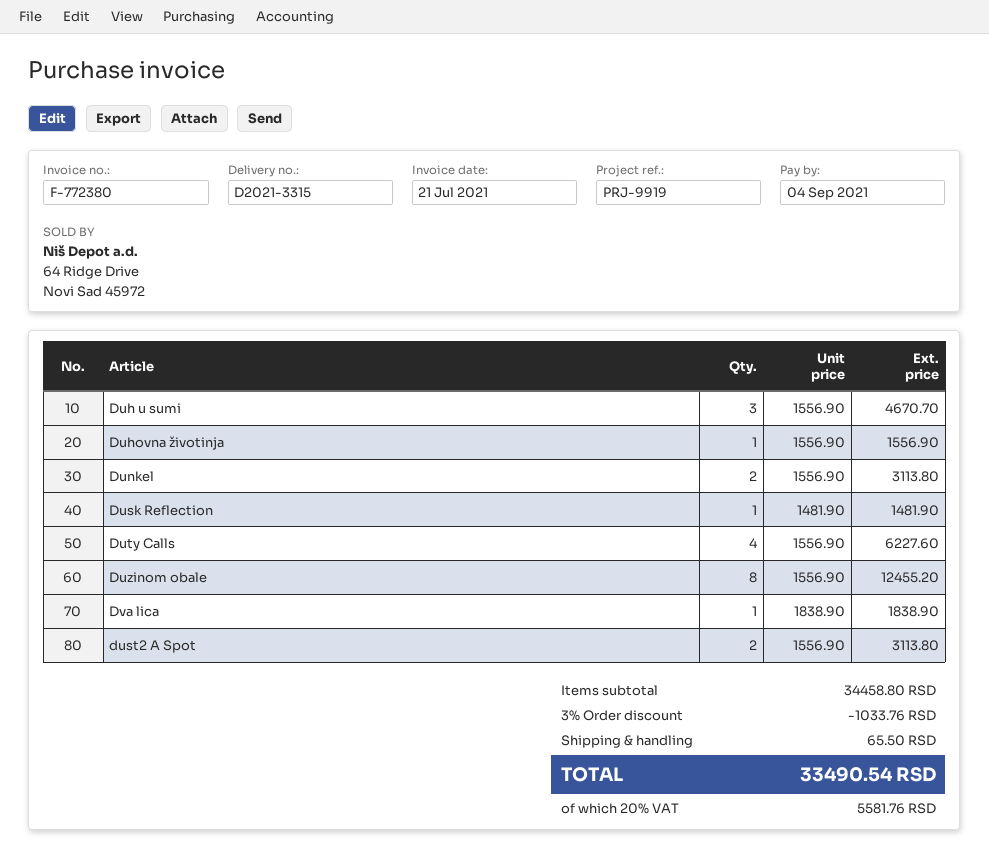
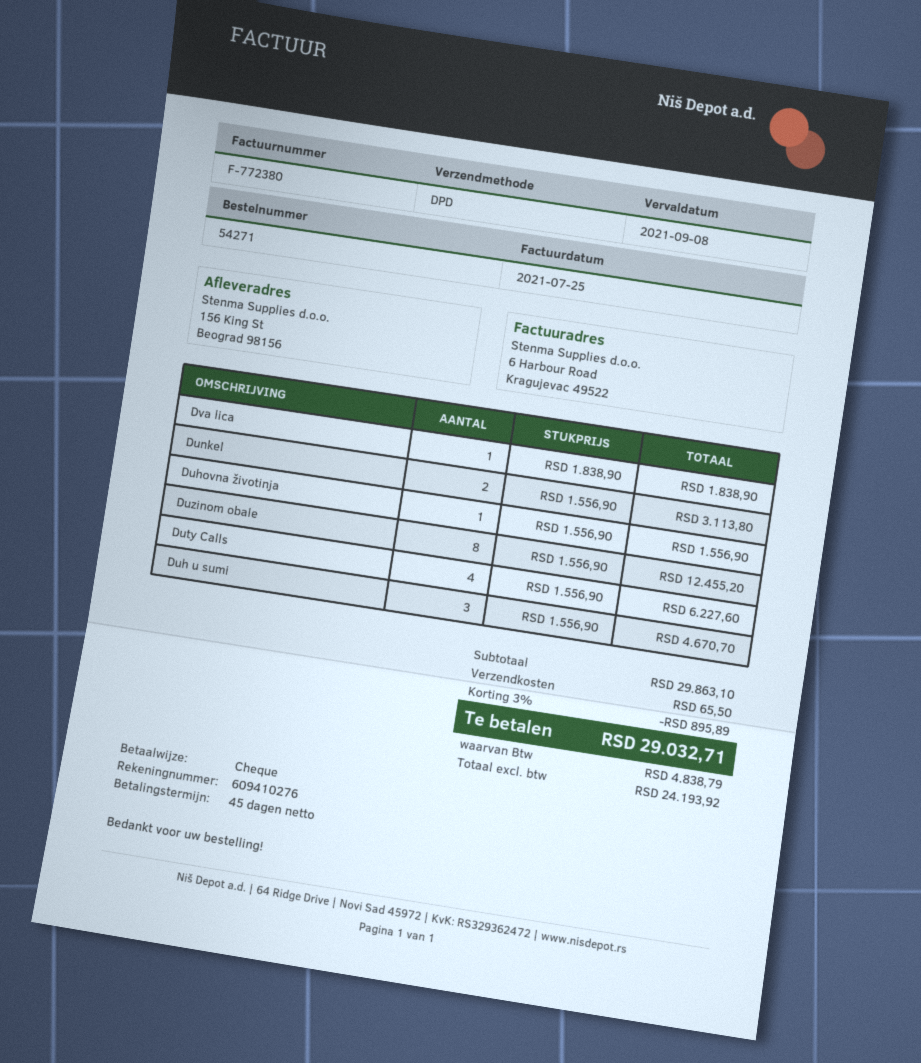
invoice date: 2021-07-21 -> 2021-07-25
due date: 2021-09-04 -> 2021-09-08
Dusk Reflection: 1 x 1481.90 = 1481.90 -> none
dust2 A Spot: 2 x 1556.90 = 3113.80 -> none
subtotal: 34458.80 -> 29863.10
discount: 3% = 1033.76 -> 3% = 895.89
tax: 5581.76 -> 4838.79
total: 33490.54 -> 29032.71

